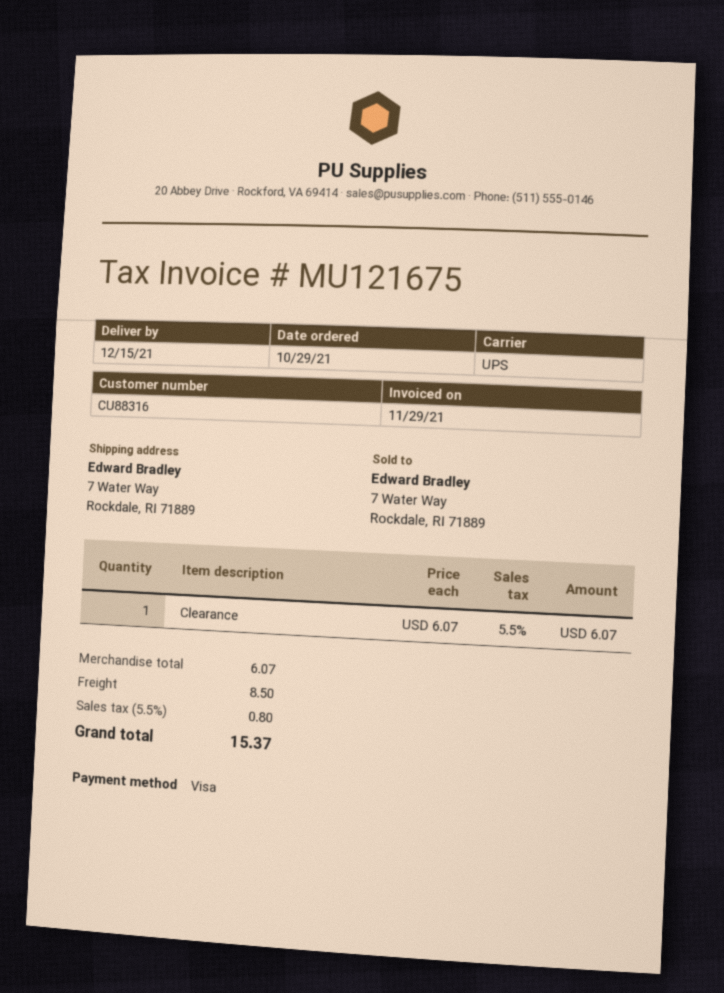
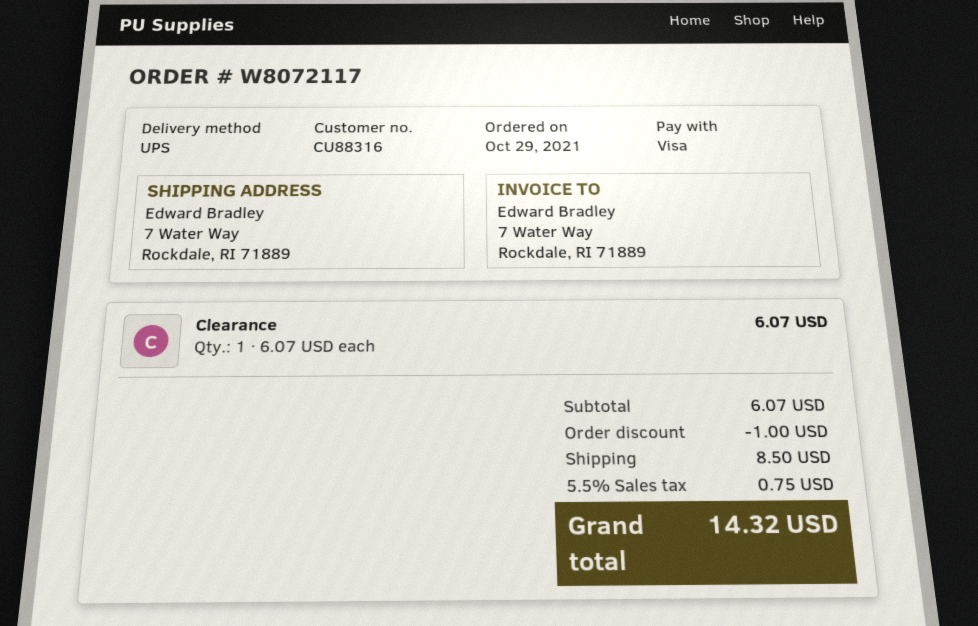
discount: none -> 1.00
tax: 5.5% = 0.80 -> 5.5% = 0.75
total: 15.37 -> 14.32

